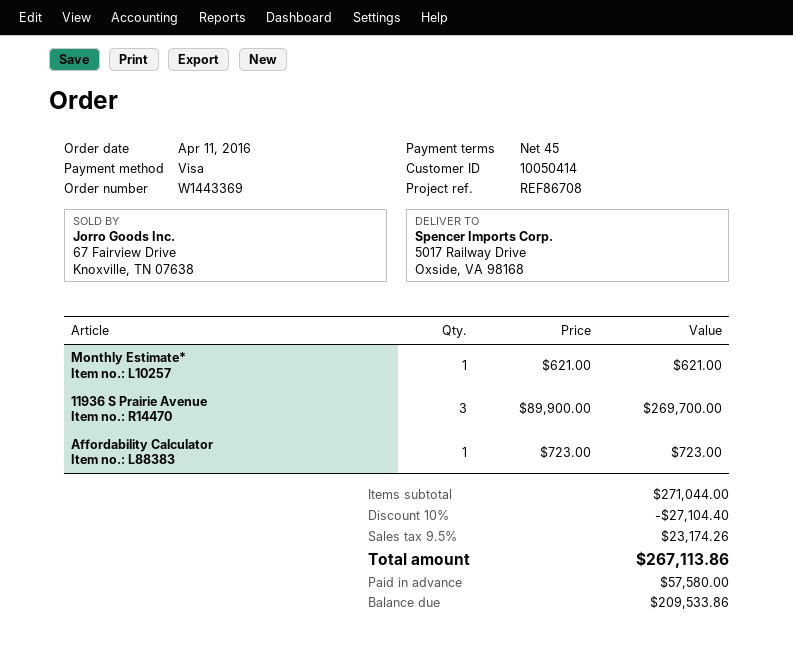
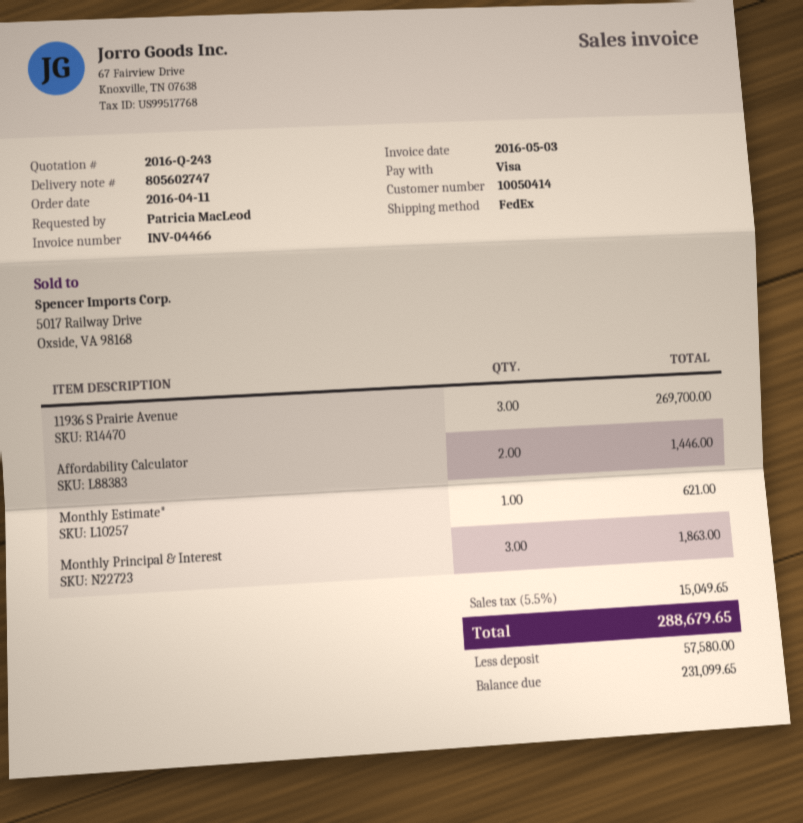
Affordability Calculator: 1 for 723.00 -> 2 for 1446.00
Monthly Principal & Interest: none -> 3 for 1863.00
discount: 10% = 27104.40 -> none
tax: 9.5% = 23174.26 -> 5.5% = 15049.65
total: 267113.86 -> 288679.65
balance: 209533.86 -> 231099.65

